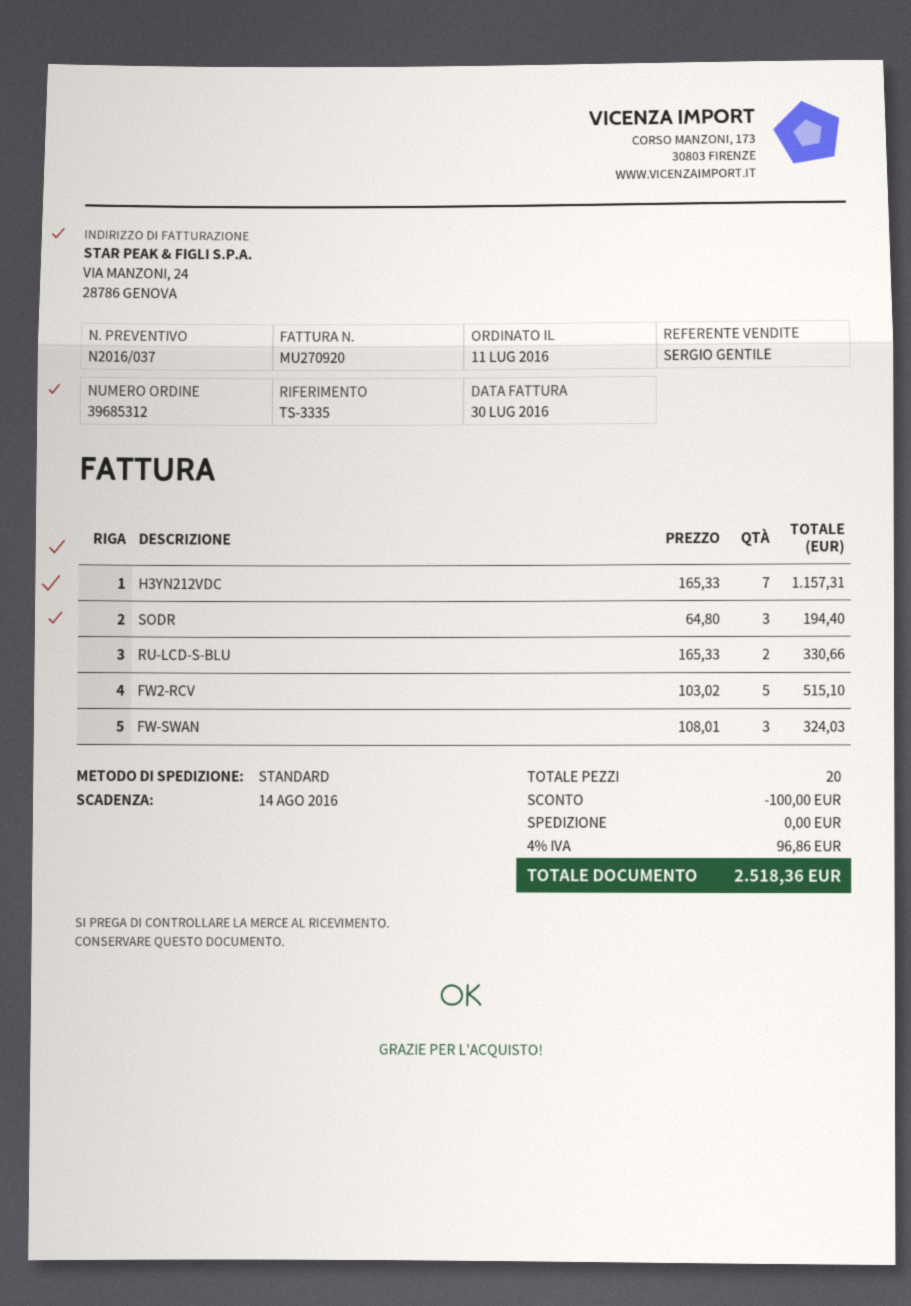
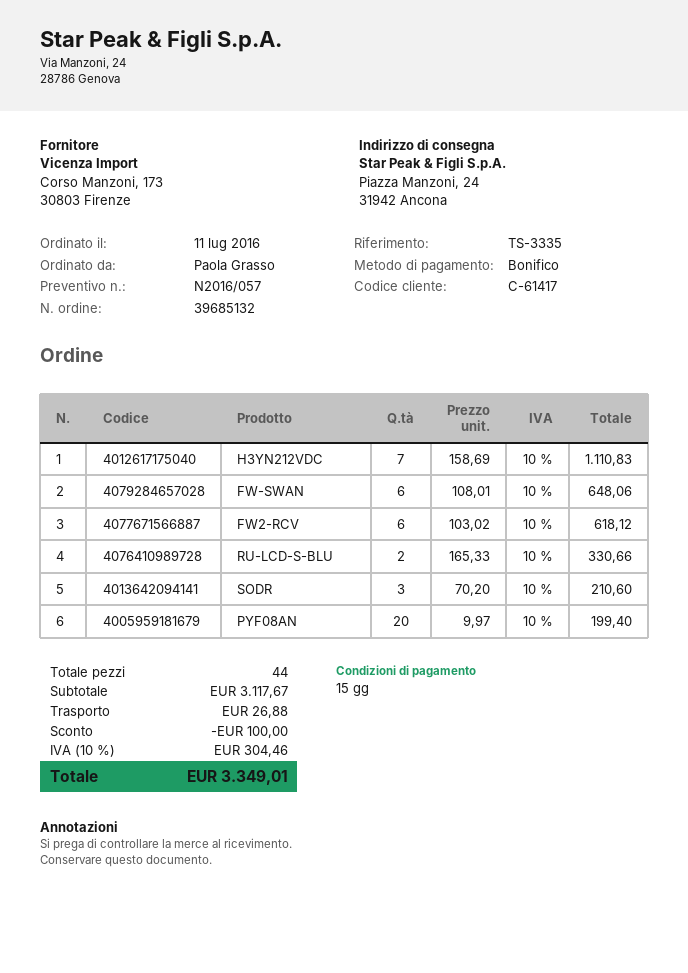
quote number: N2016/037 -> N2016/057
order number: 39685312 -> 39685132
H3YN212VDC: 7 x 165.33 = 1157.31 -> 7 x 158.69 = 1110.83
SODR: 3 x 64.80 = 194.40 -> 3 x 70.20 = 210.60
FW2-RCV: 5 x 103.02 = 515.10 -> 6 x 103.02 = 618.12
FW-SWAN: 3 x 108.01 = 324.03 -> 6 x 108.01 = 648.06
PYF08AN: none -> 20 x 9.97 = 199.40
total quantity: 20 -> 44
shipping: 0.00 -> 26.88
tax: 4% = 96.86 -> 10% = 304.46
total: 2518.36 -> 3349.01

